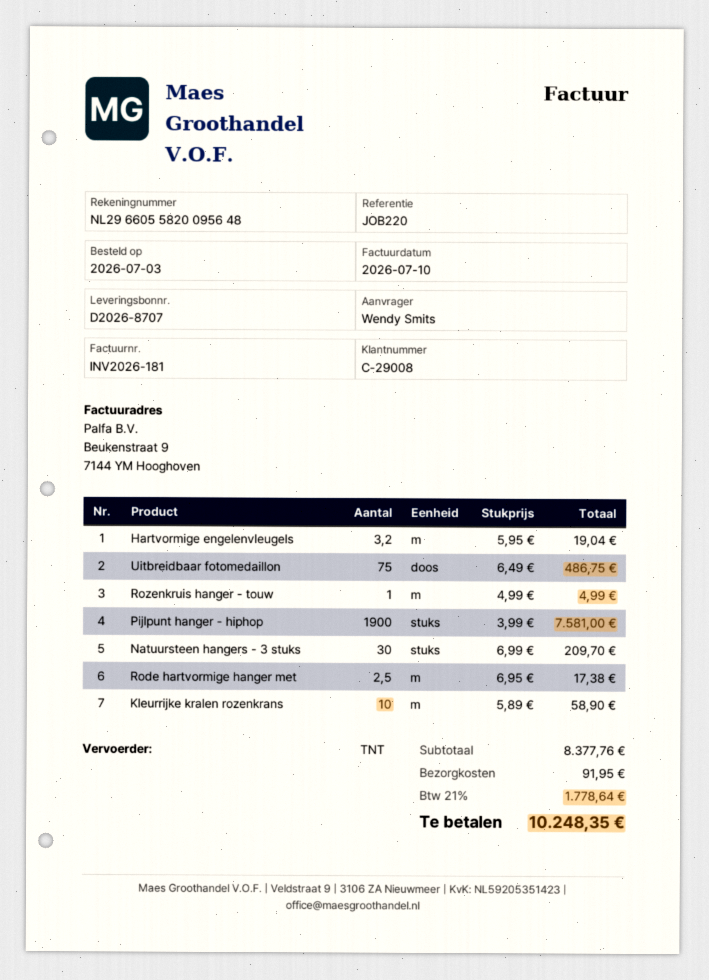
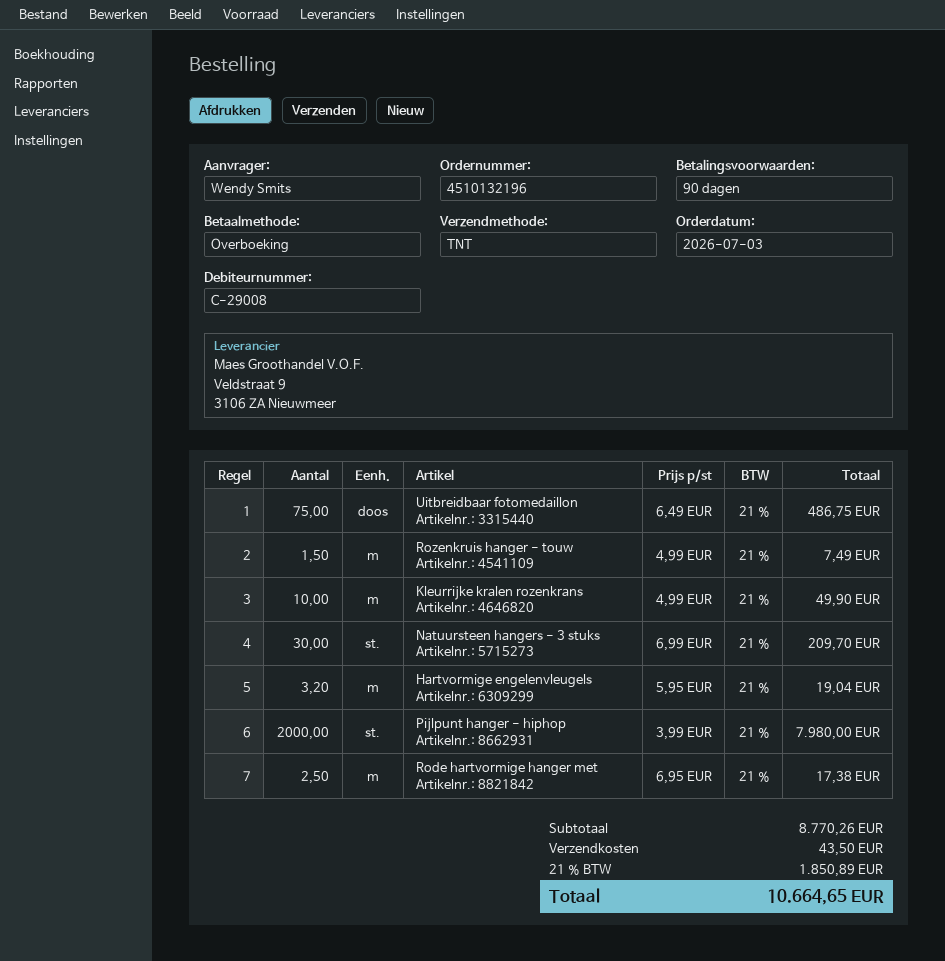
Rozenkruis hanger - touw: 1 x 4.99 = 4.99 -> 1.5 x 4.99 = 7.49
Pijlpunt hanger - hiphop: 1900 x 3.99 = 7581.00 -> 2000 x 3.99 = 7980.00
Kleurrijke kralen rozenkrans: 10 x 5.89 = 58.90 -> 10 x 4.99 = 49.90
subtotal: 8377.76 -> 8770.26
shipping: 91.95 -> 43.50
tax: 21% = 1778.64 -> 21% = 1850.89
total: 10248.35 -> 10664.65

